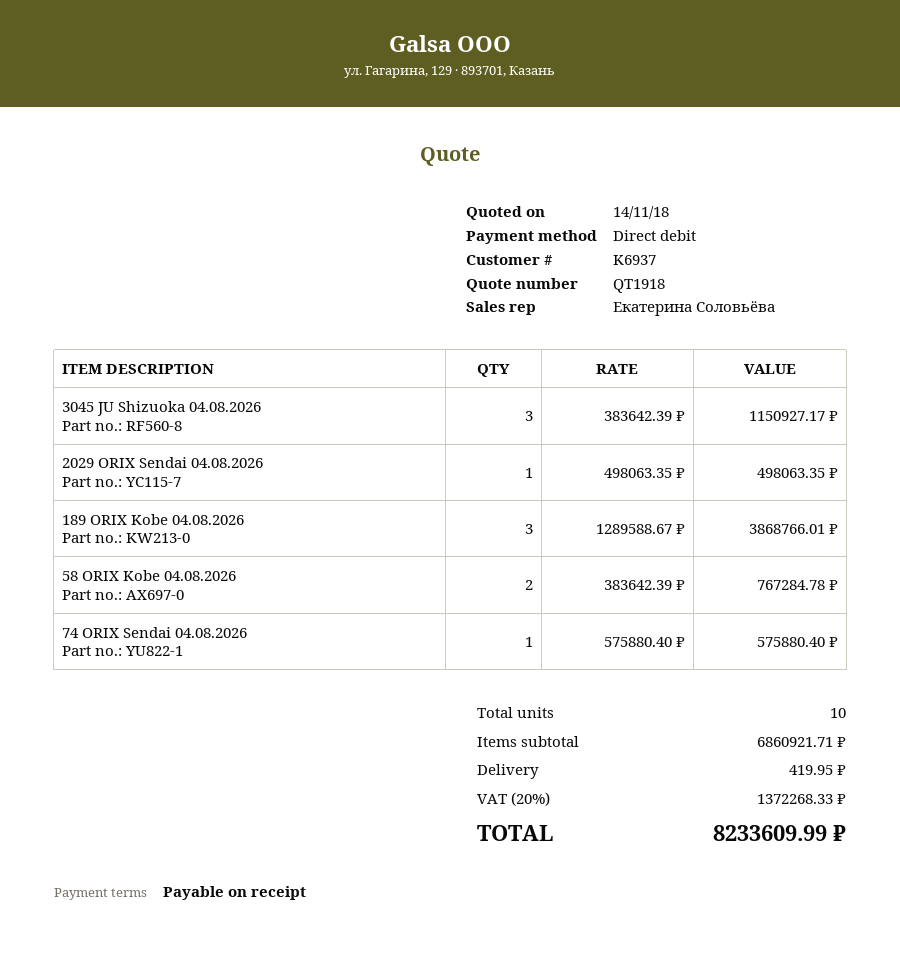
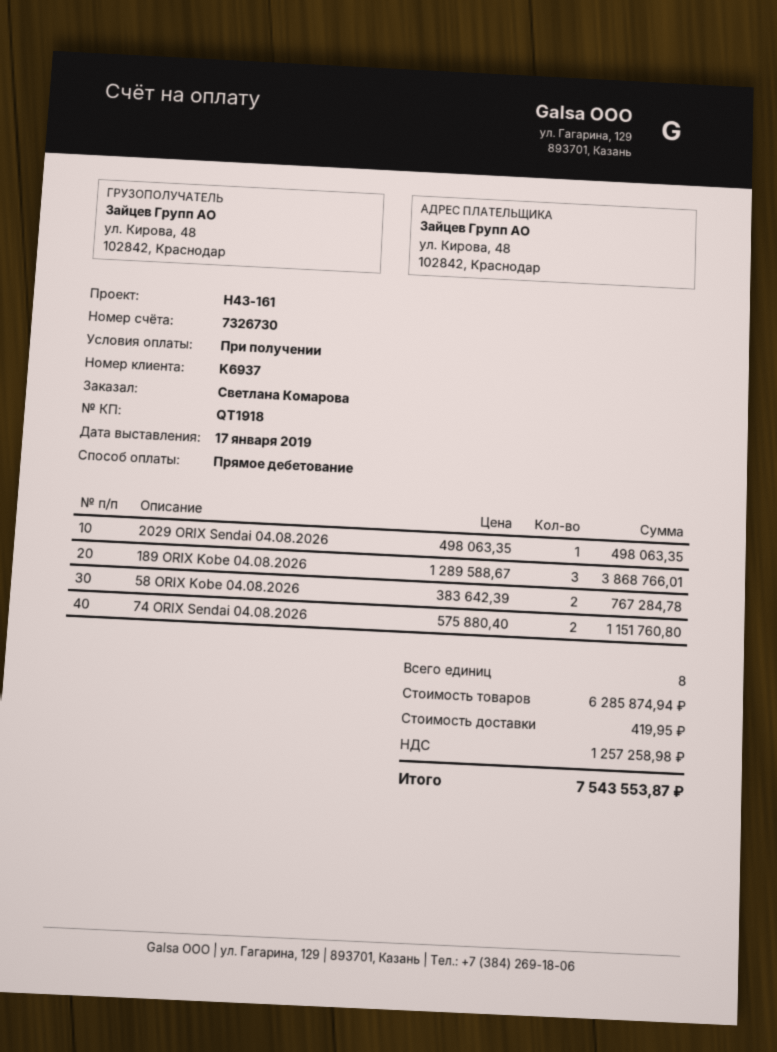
3045 JU Shizuoka 04.08.2026: 3 x 383642.39 = 1150927.17 -> none
74 ORIX Sendai 04.08.2026: 1 x 575880.40 = 575880.40 -> 2 x 575880.40 = 1151760.80
total quantity: 10 -> 8
subtotal: 6860921.71 -> 6285874.94
tax: 1372268.33 -> 1257258.98
total: 8233609.99 -> 7543553.87

